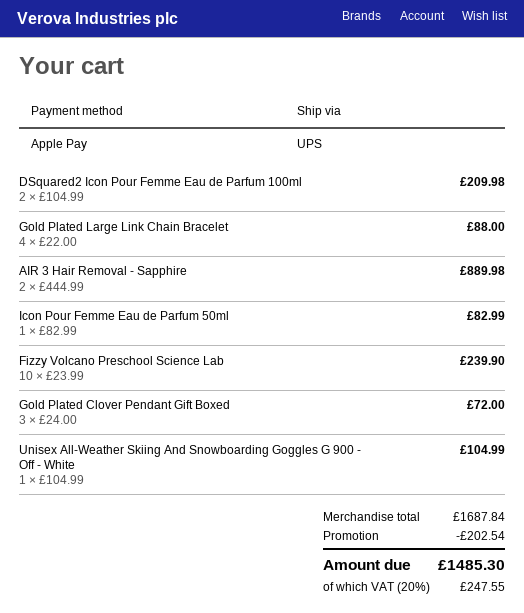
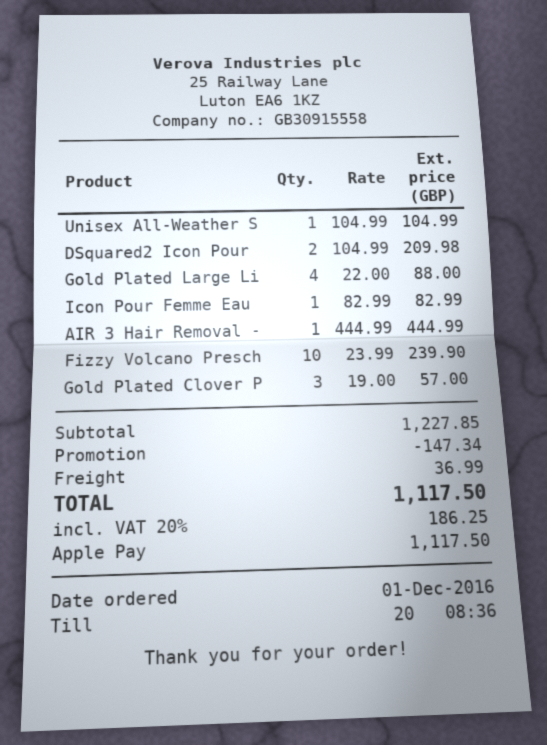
AIR 3 Hair Removal - Sapphire: 2 x 444.99 = 889.98 -> 1 x 444.99 = 444.99
Gold Plated Clover Pendant Gift Boxed: 3 x 24.00 = 72.00 -> 3 x 19.00 = 57.00
subtotal: 1687.84 -> 1227.85
discount: 202.54 -> 147.34
shipping: none -> 36.99
tax: 20% = 247.55 -> 20% = 186.25
total: 1485.30 -> 1117.50

